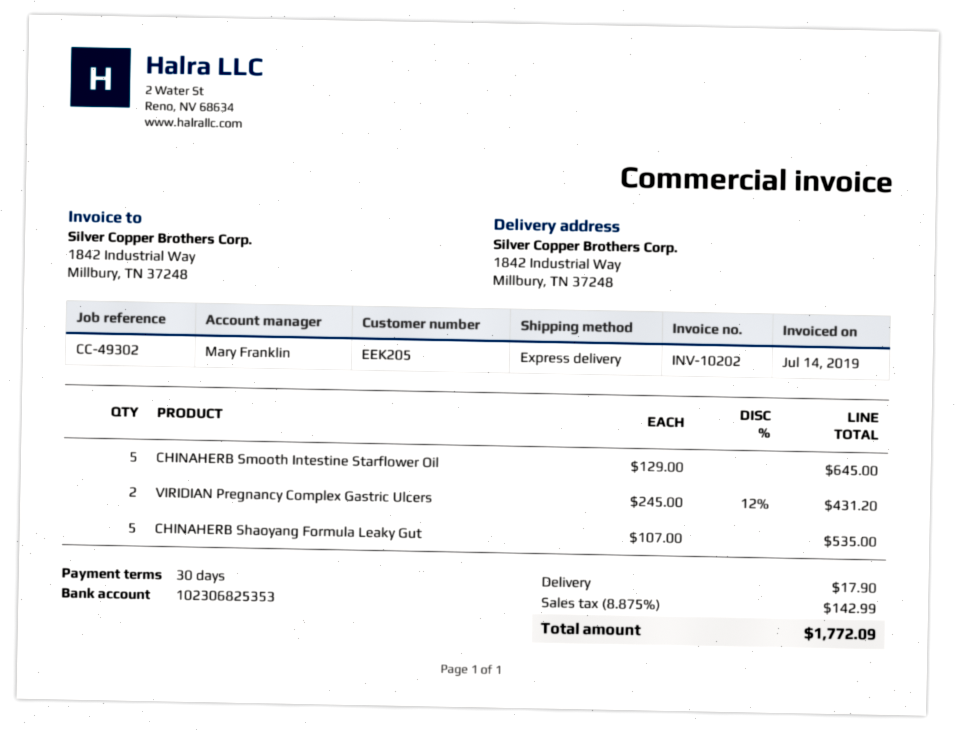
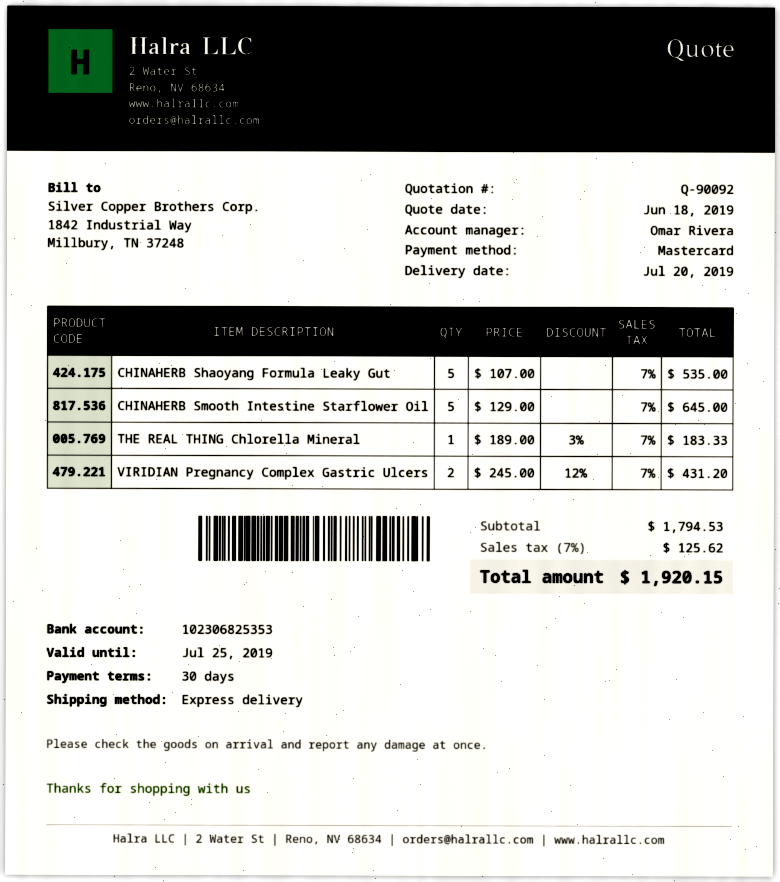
sales rep: Mary Franklin -> Omar Rivera
THE REAL THING Chlorella Mineral: none -> 1 x 189.00 - 3% = 183.33
shipping: 17.90 -> none
tax: 8.875% = 142.99 -> 7% = 125.62
total: 1772.09 -> 1920.15

